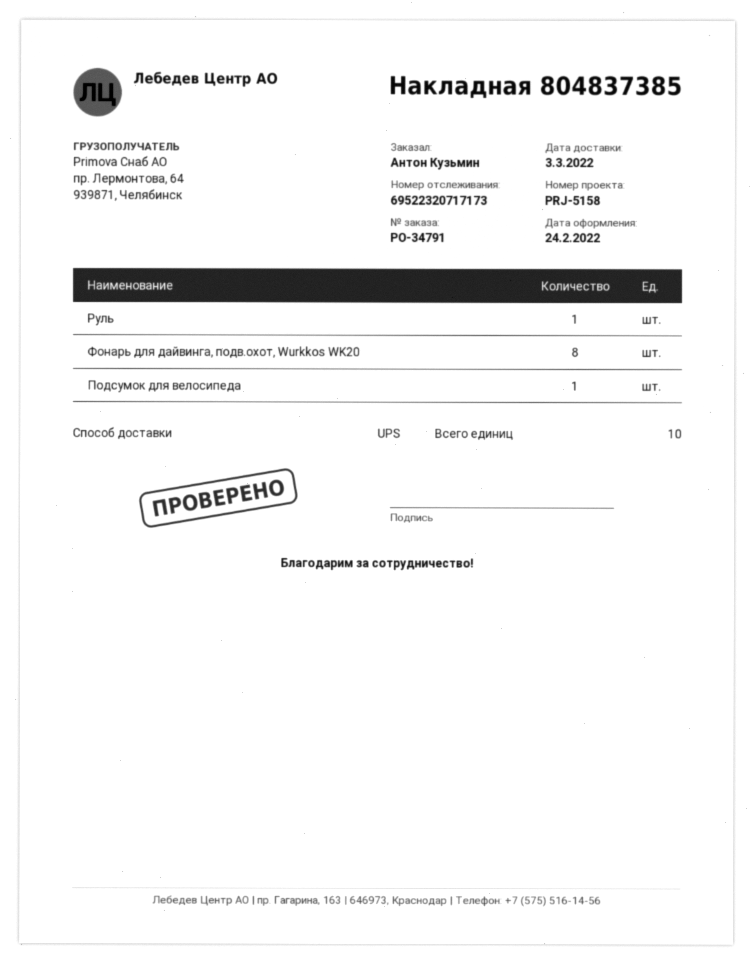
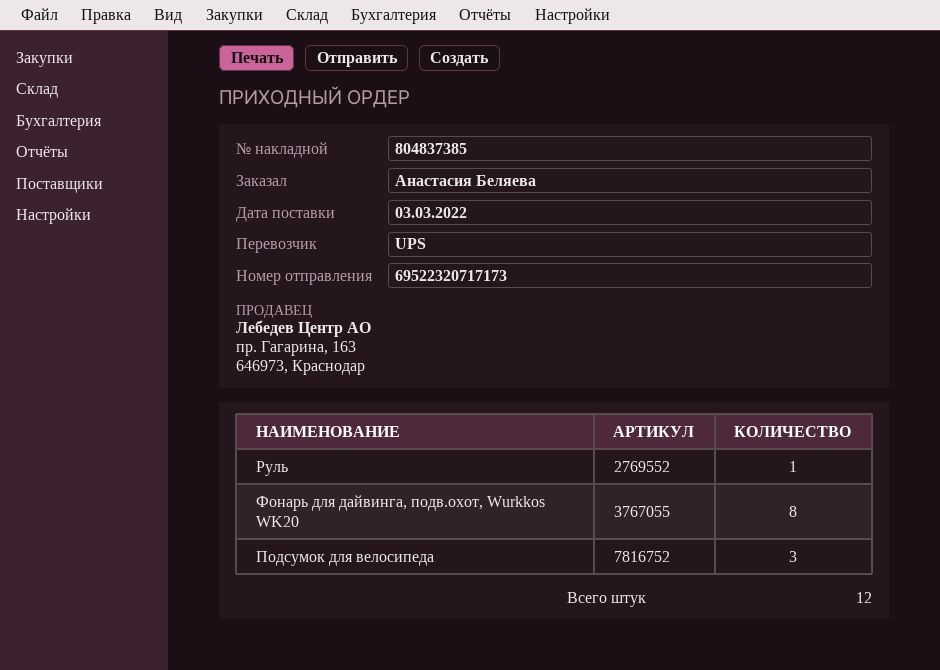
ordered by: Антон Кузьмин -> Анастасия Беляева
Подсумок для велосипеда: 1 -> 3
total quantity: 10 -> 12

